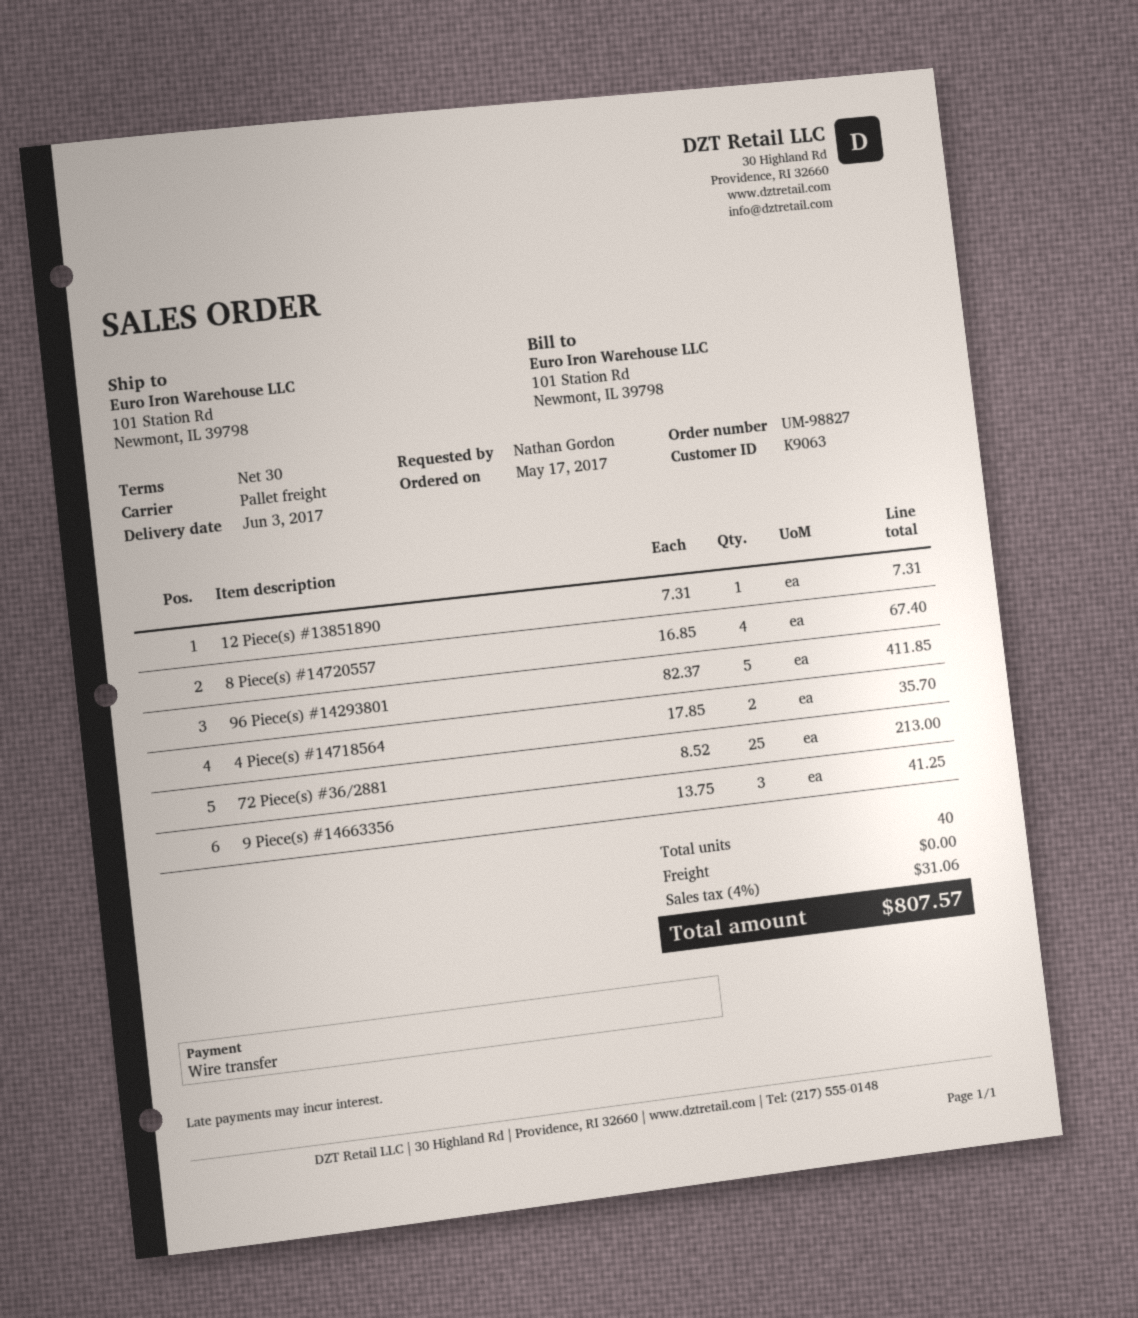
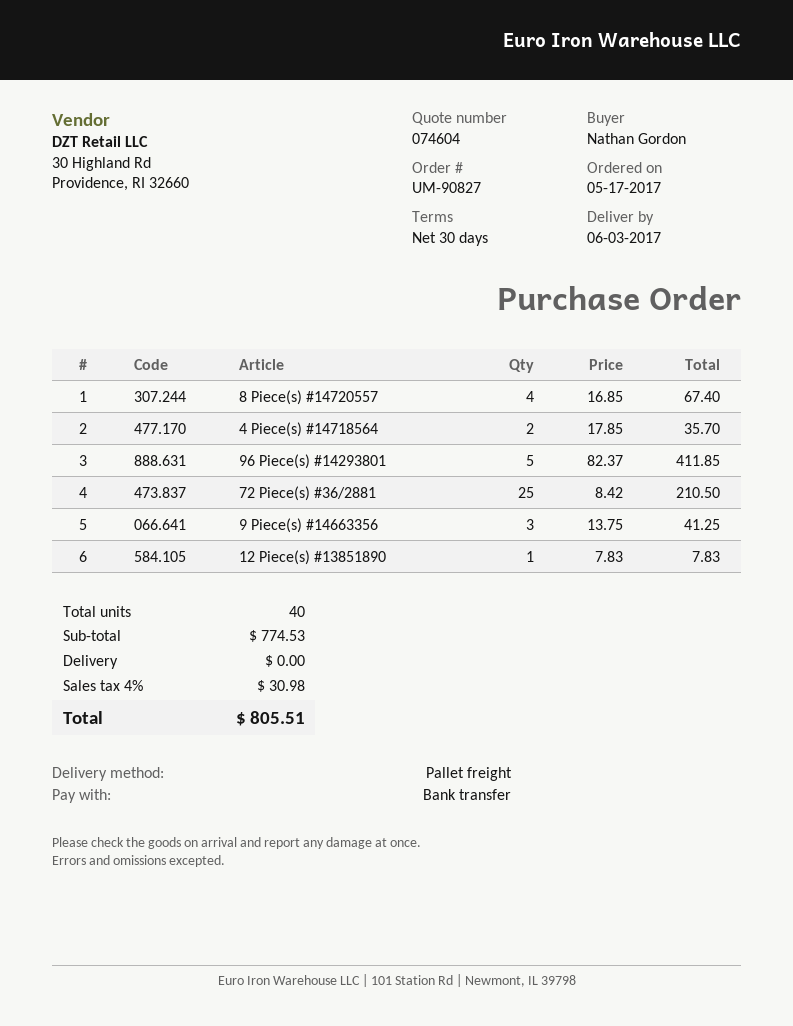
order number: UM-98827 -> UM-90827
12 Piece(s) #13851890: 1 x 7.31 = 7.31 -> 1 x 7.83 = 7.83
72 Piece(s) #36/2881: 25 x 8.52 = 213.00 -> 25 x 8.42 = 210.50
tax: 4% = 31.06 -> 4% = 30.98
total: 807.57 -> 805.51

